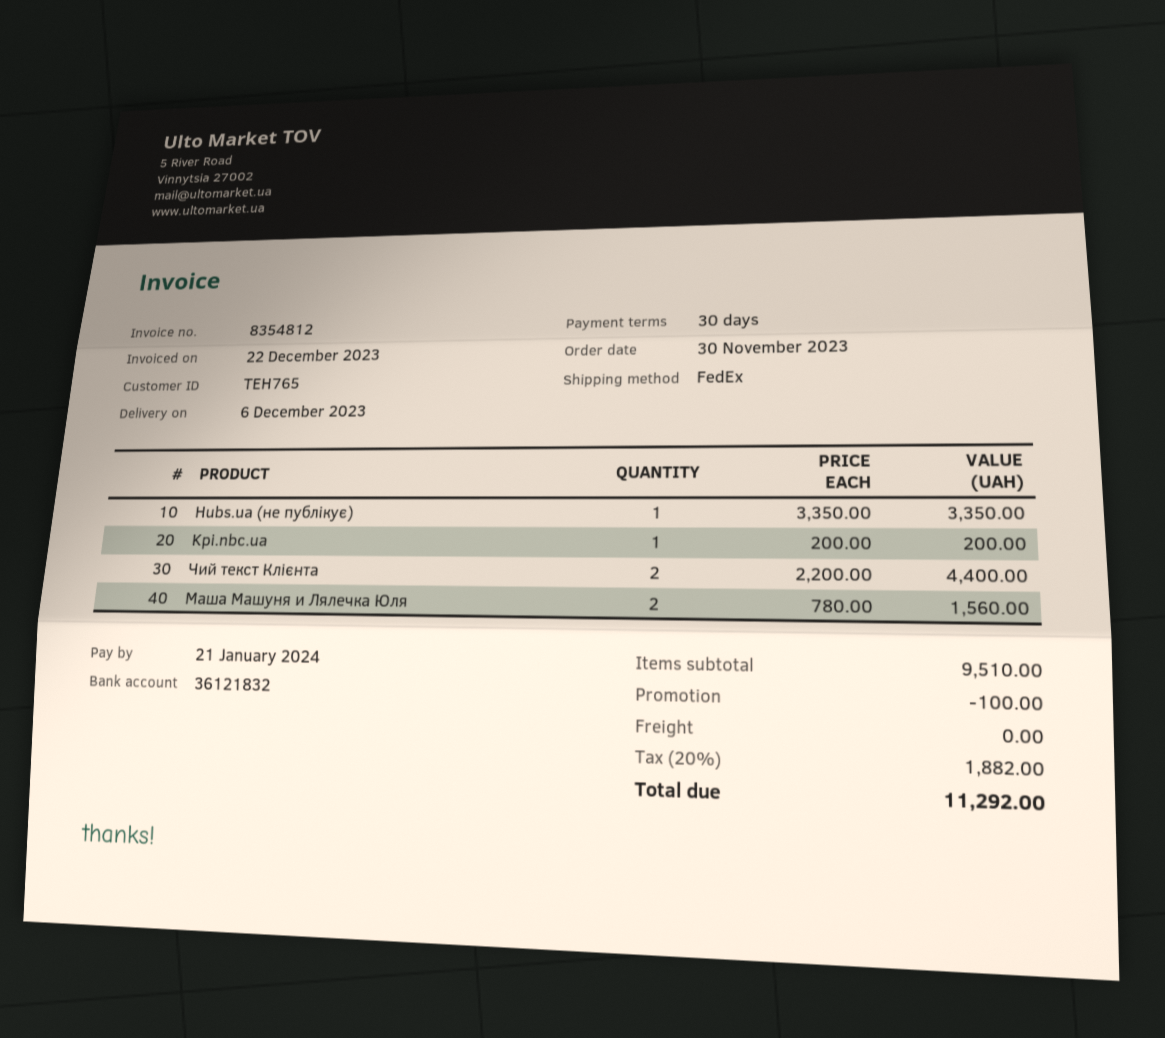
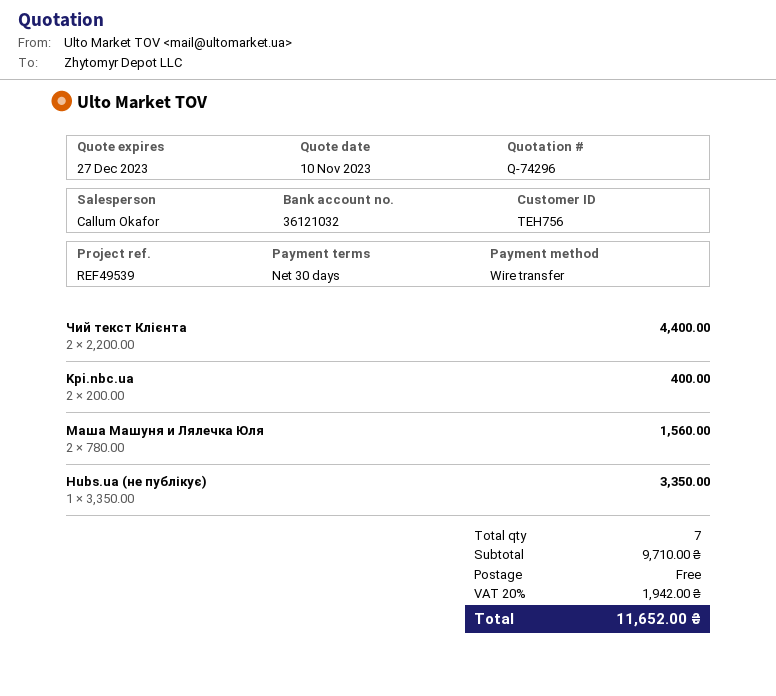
customer number: TEH765 -> TEH756
bank account: 36121832 -> 36121032
Kpi.nbc.ua: 1 x 200.00 = 200.00 -> 2 x 200.00 = 400.00
subtotal: 9510.00 -> 9710.00
discount: 100.00 -> none
tax: 20% = 1882.00 -> 20% = 1942.00
total: 11292.00 -> 11652.00

